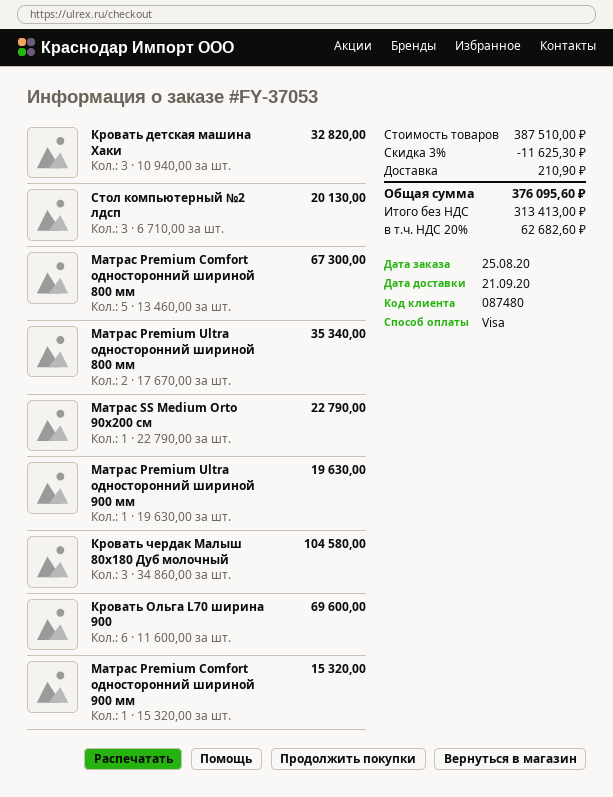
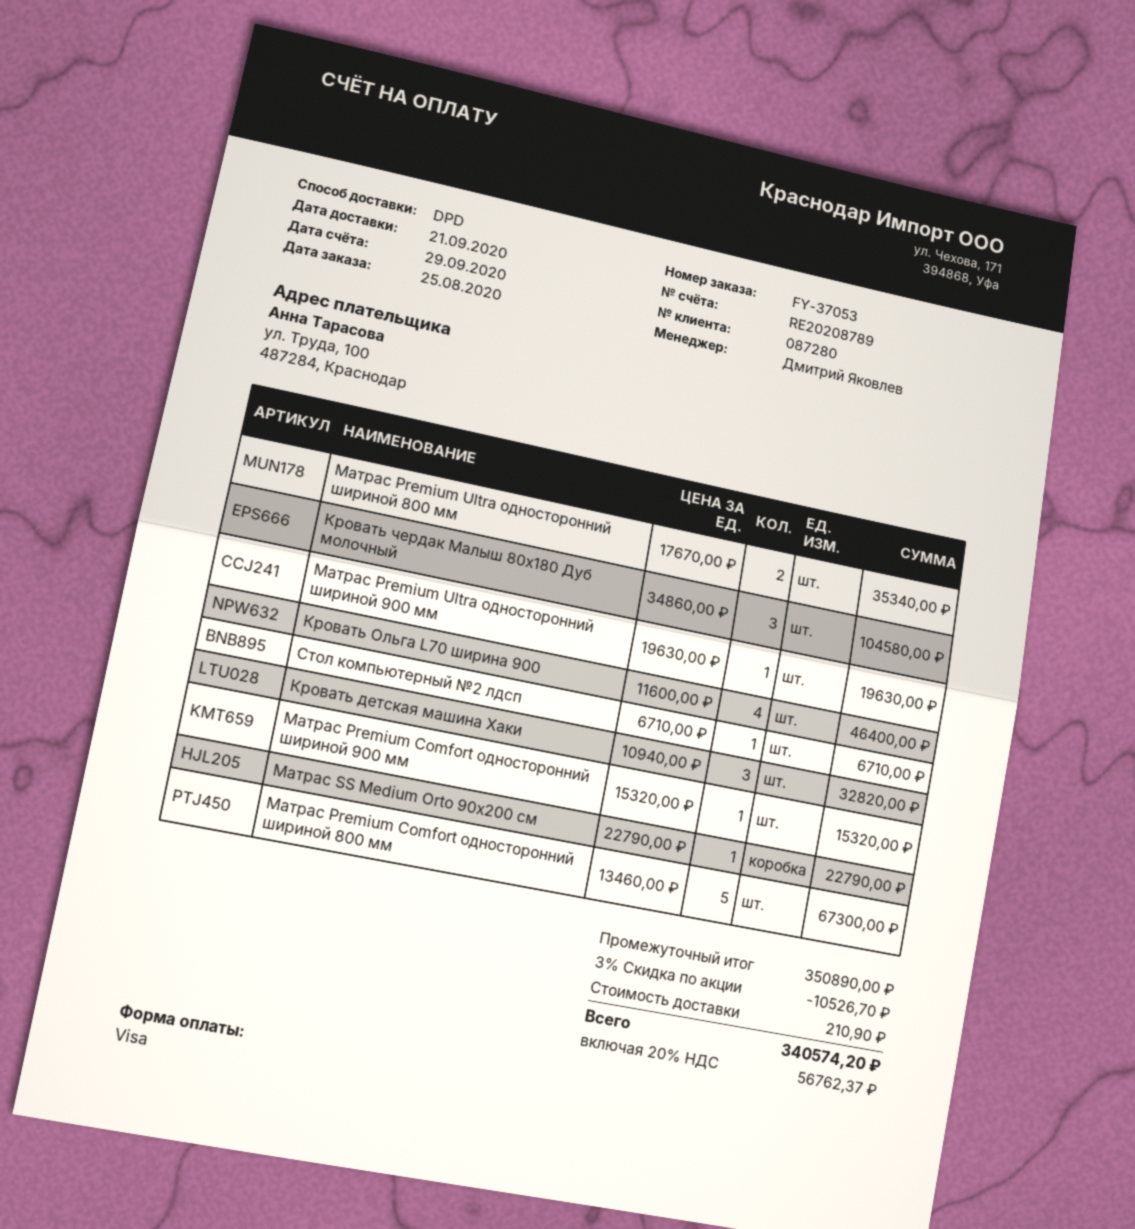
customer number: 087480 -> 087280
Стол компьютерный №2 лдсп: 3 x 6710.00 = 20130.00 -> 1 x 6710.00 = 6710.00
Кровать Ольга L70 ширина 900: 6 x 11600.00 = 69600.00 -> 4 x 11600.00 = 46400.00
subtotal: 387510.00 -> 350890.00
discount: 3% = 11625.30 -> 3% = 10526.70
tax: 20% = 62682.60 -> 20% = 56762.37
total: 376095.60 -> 340574.20

